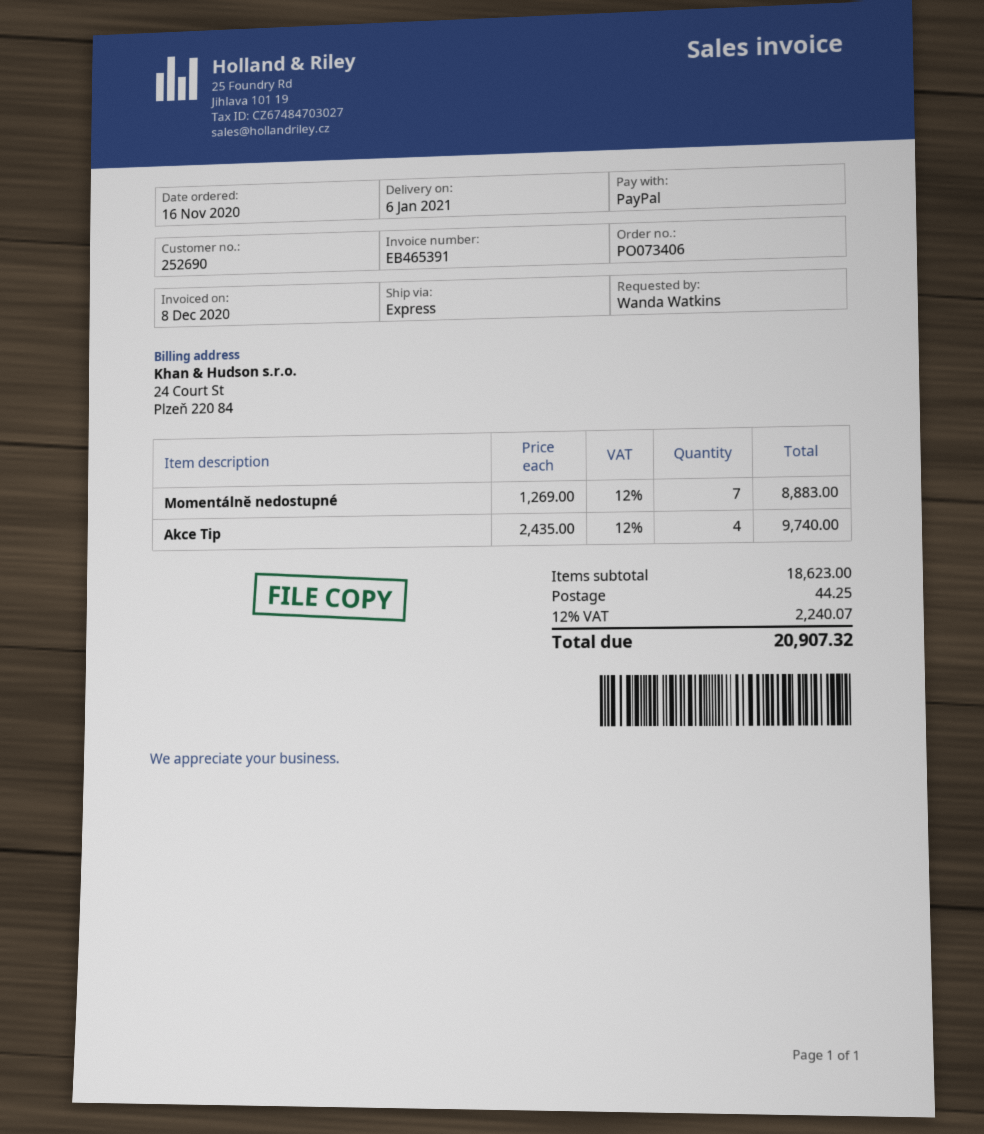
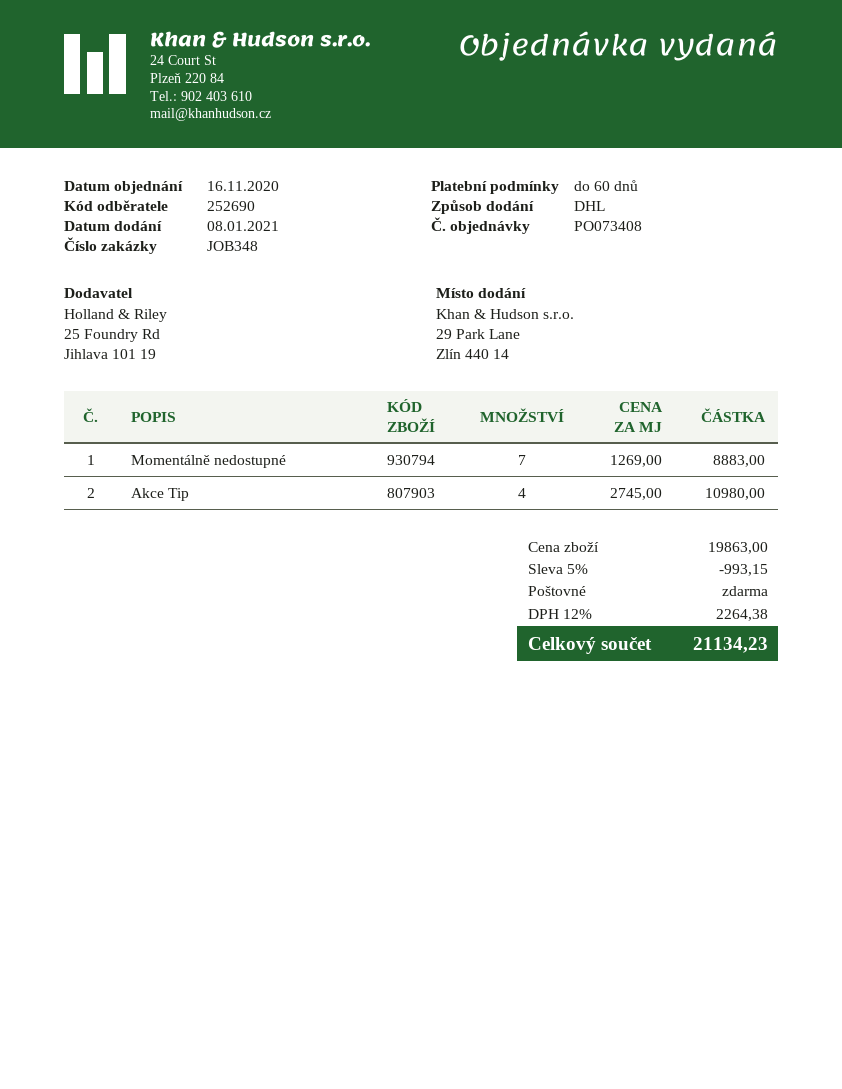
order number: PO073406 -> PO073408
delivery date: 2021-01-06 -> 2021-01-08
shipping method: express -> DHL
Akce Tip: 4 x 2435.00 = 9740.00 -> 4 x 2745.00 = 10980.00
subtotal: 18623.00 -> 19863.00
discount: none -> 5% = 993.15
shipping: 44.25 -> 0.00
tax: 12% = 2240.07 -> 12% = 2264.38
total: 20907.32 -> 21134.23

